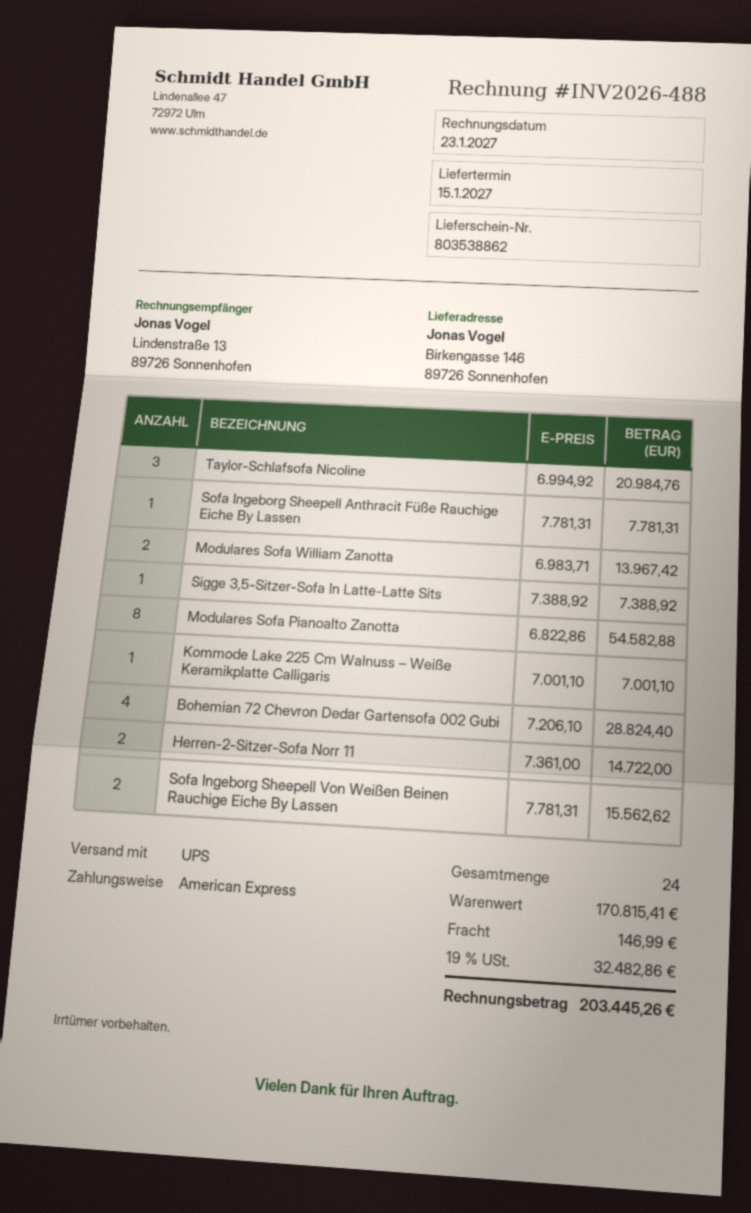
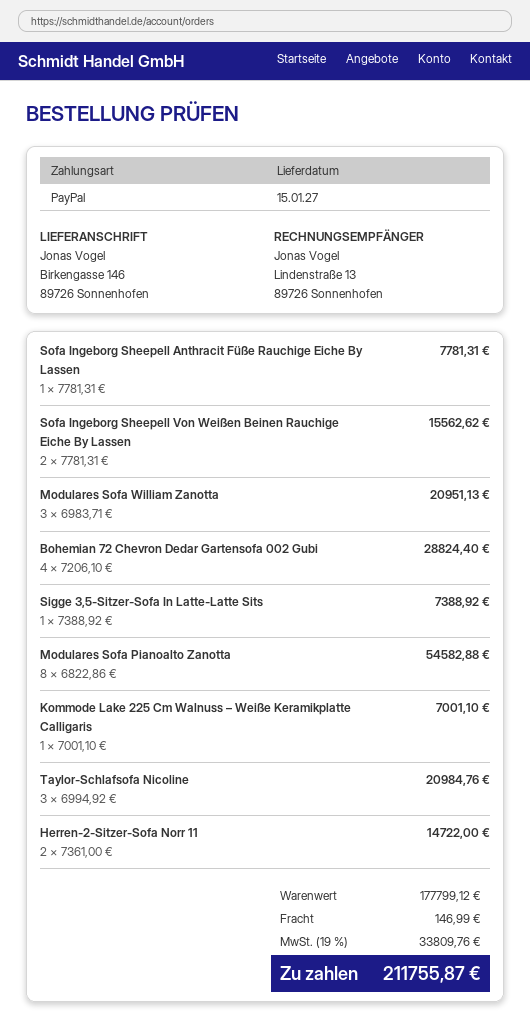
payment method: American Express -> PayPal
Modulares Sofa William Zanotta: 2 x 6983.71 = 13967.42 -> 3 x 6983.71 = 20951.13
subtotal: 170815.41 -> 177799.12
tax: 19% = 32482.86 -> 19% = 33809.76
total: 203445.26 -> 211755.87

